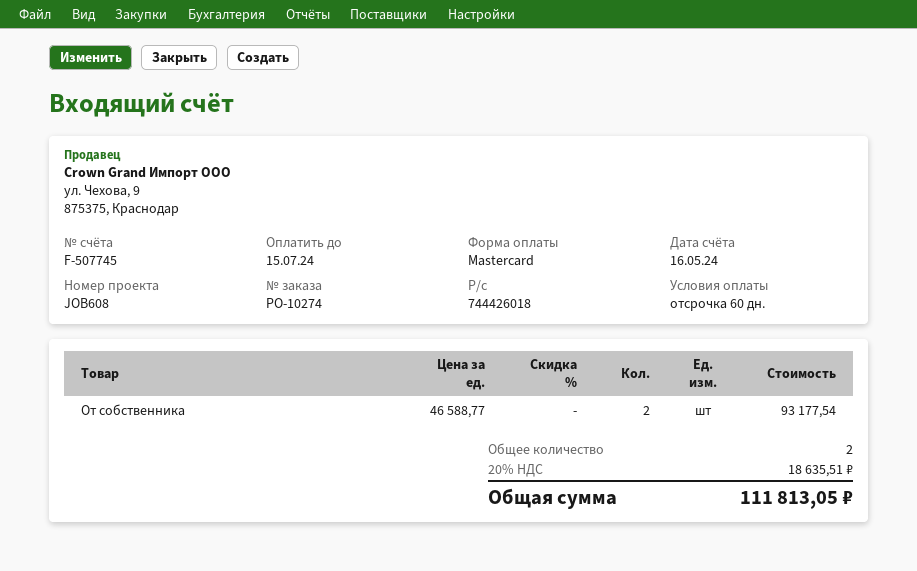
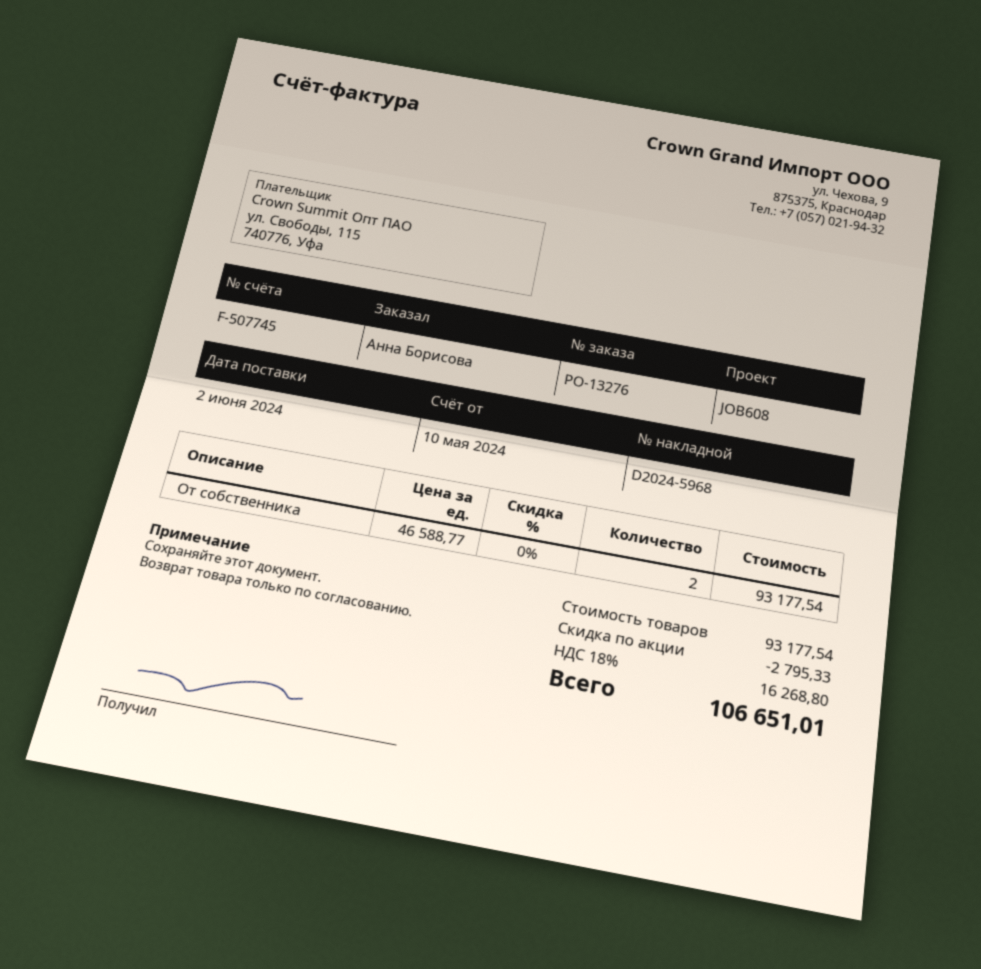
order number: PO-10274 -> PO-13276
invoice date: 2024-05-16 -> 2024-05-10
discount: none -> 2795.33
tax: 20% = 18635.51 -> 18% = 16268.80
total: 111813.05 -> 106651.01

